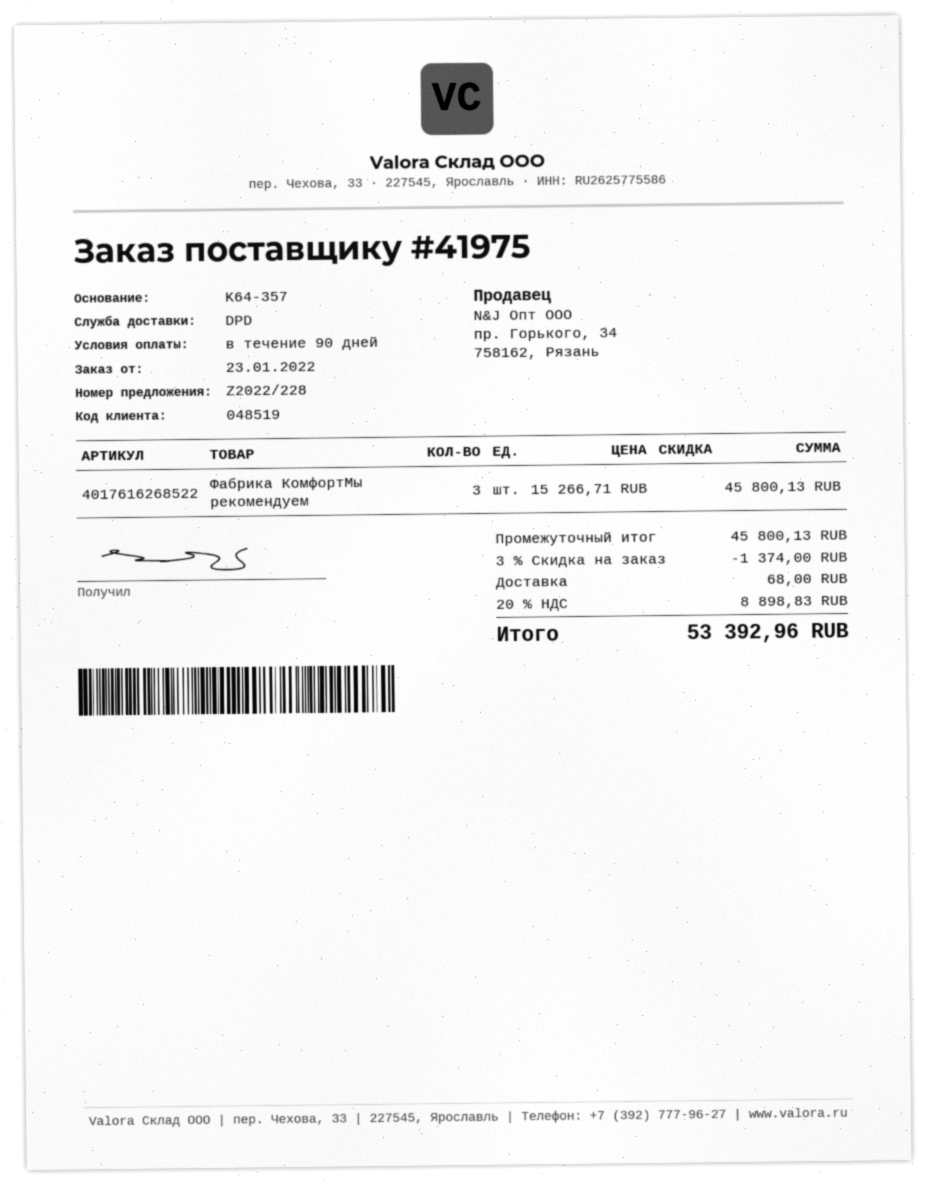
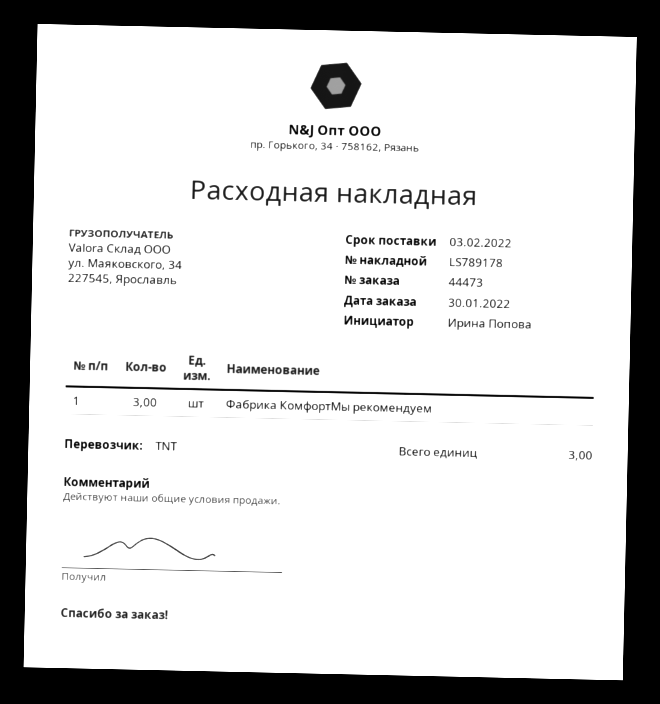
order number: 41975 -> 44473
order date: 2022-01-23 -> 2022-01-30
shipping method: DPD -> TNT

